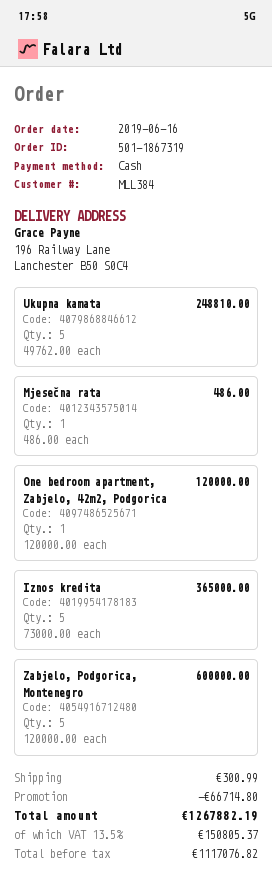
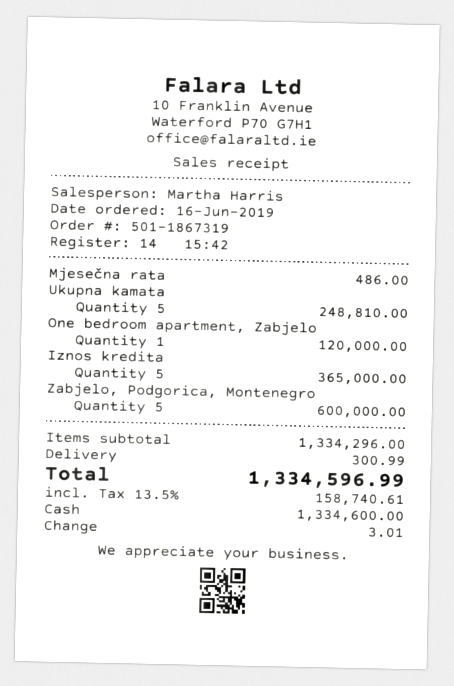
discount: 66714.80 -> none
tax: 13.5% = 150805.37 -> 13.5% = 158740.61
total: 1267882.19 -> 1334596.99

